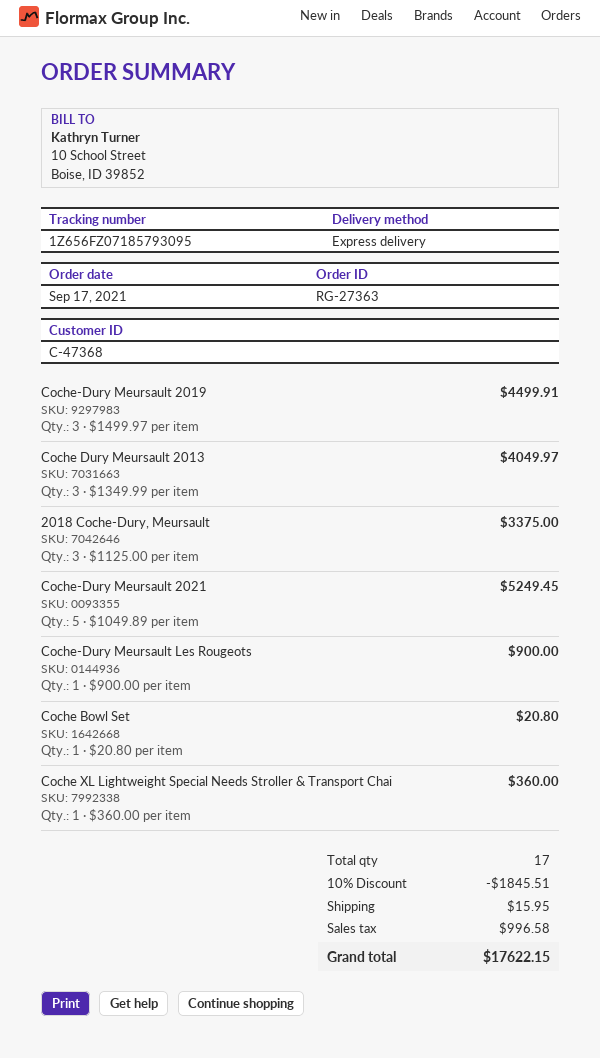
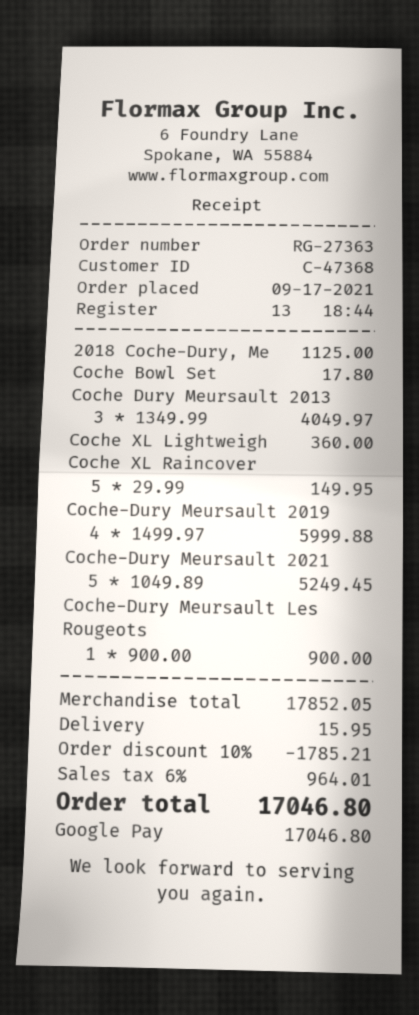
Coche-Dury Meursault 2019: 3 x 1499.97 = 4499.91 -> 4 x 1499.97 = 5999.88
2018 Coche-Dury, Meursault: 3 x 1125.00 = 3375.00 -> 1 x 1125.00 = 1125.00
Coche Bowl Set: 1 x 20.80 = 20.80 -> 1 x 17.80 = 17.80
Coche XL Raincover: none -> 5 x 29.99 = 149.95
discount: 10% = 1845.51 -> 10% = 1785.21
tax: 996.58 -> 964.01
total: 17622.15 -> 17046.80

